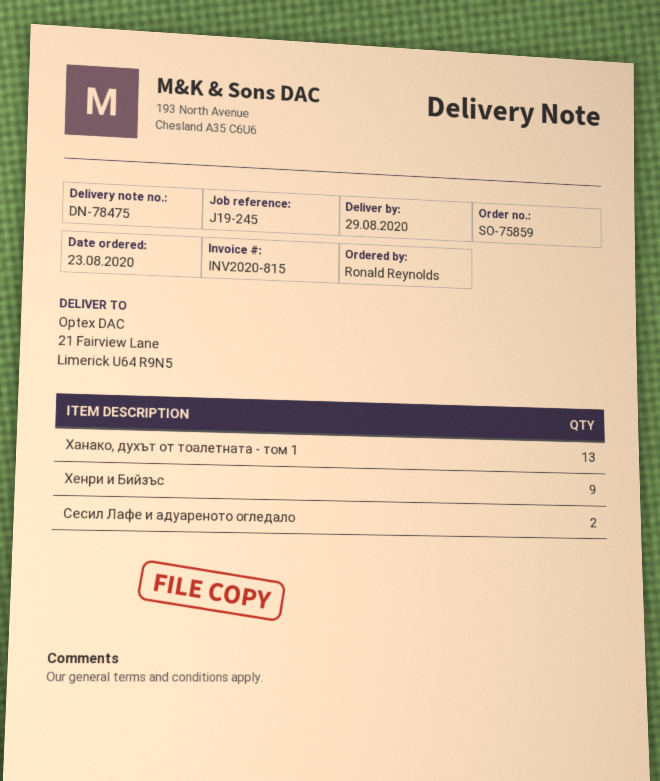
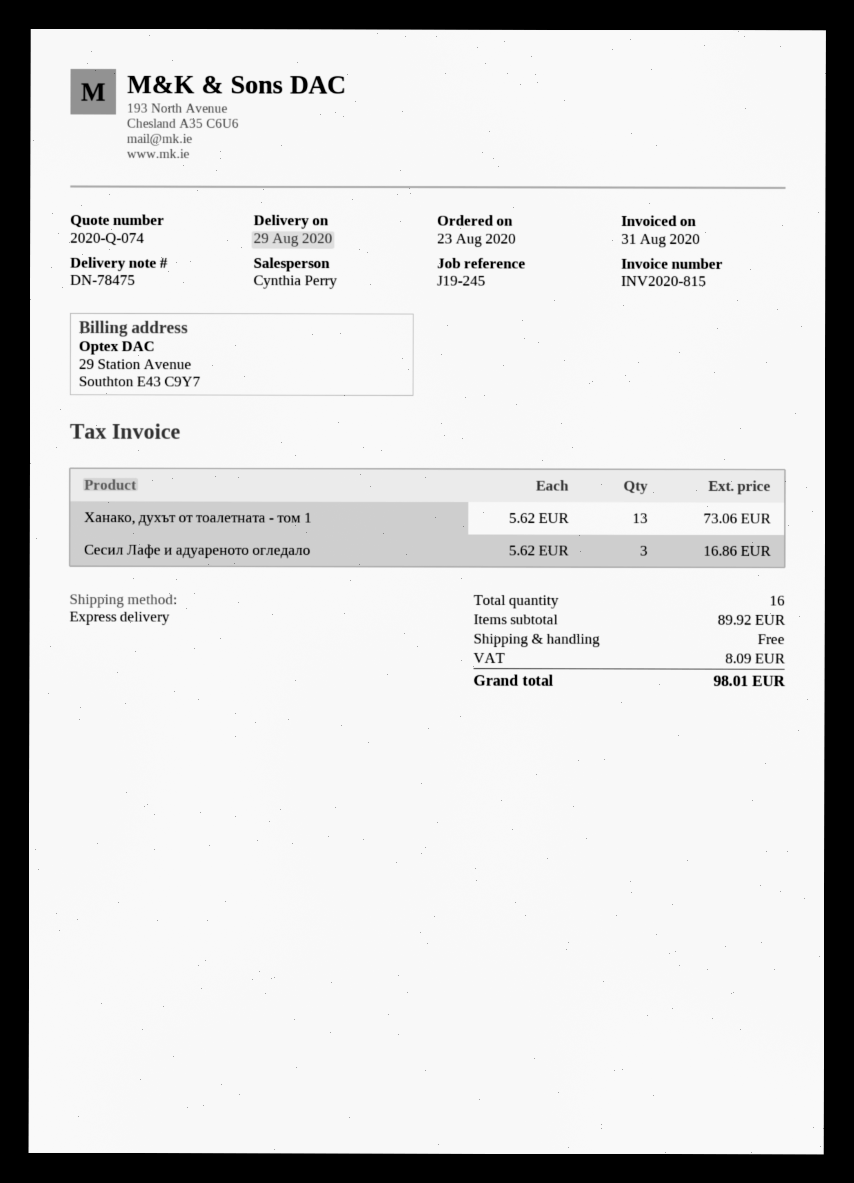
Хенри и Бийзъс: 9 -> none
Сесил Лафе и адуареното огледало: 2 -> 3

